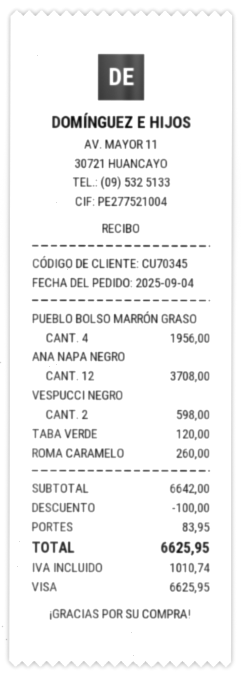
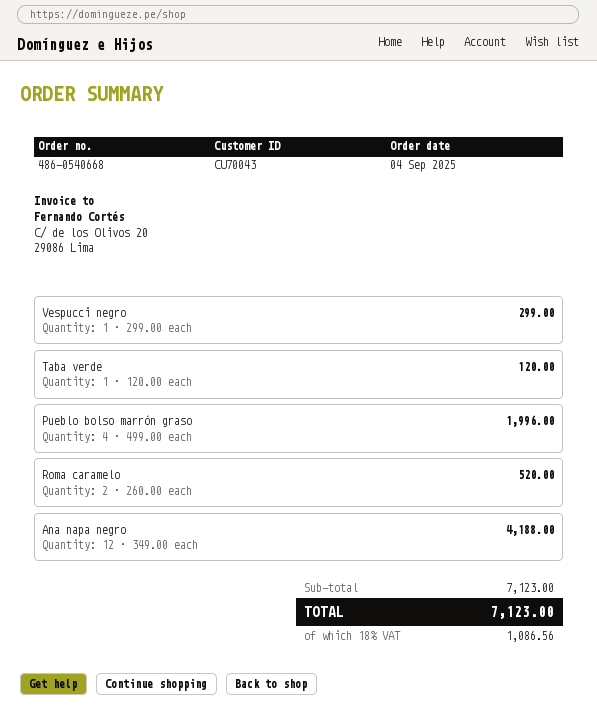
customer number: CU70345 -> CU70043
PUEBLO BOLSO MARRÓN GRASO: 4 for 1956.00 -> 4 for 1996.00
ANA NAPA NEGRO: 12 for 3708.00 -> 12 for 4188.00
VESPUCCI NEGRO: 2 for 598.00 -> 1 for 299.00
ROMA CARAMELO: 1 for 260.00 -> 2 for 520.00
subtotal: 6642.00 -> 7123.00
discount: 100.00 -> none
shipping: 83.95 -> none
tax: 1010.74 -> 1086.56
total: 6625.95 -> 7123.00

